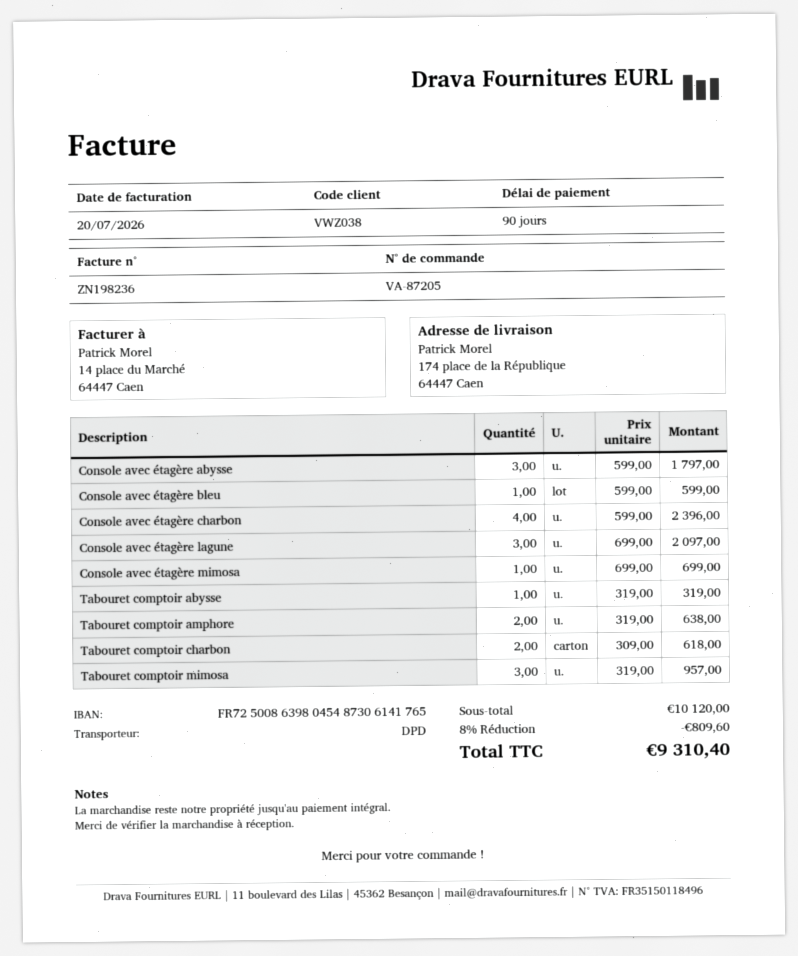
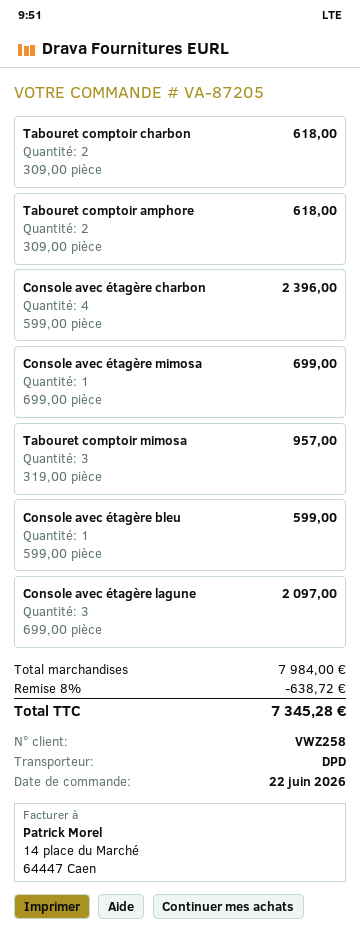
customer number: VWZ038 -> VWZ258
Console avec étagère abysse: 3 x 599.00 = 1797.00 -> none
Tabouret comptoir abysse: 1 x 319.00 = 319.00 -> none
Tabouret comptoir amphore: 2 x 319.00 = 638.00 -> 2 x 309.00 = 618.00
subtotal: 10120.00 -> 7984.00
discount: 8% = 809.60 -> 8% = 638.72
total: 9310.40 -> 7345.28

